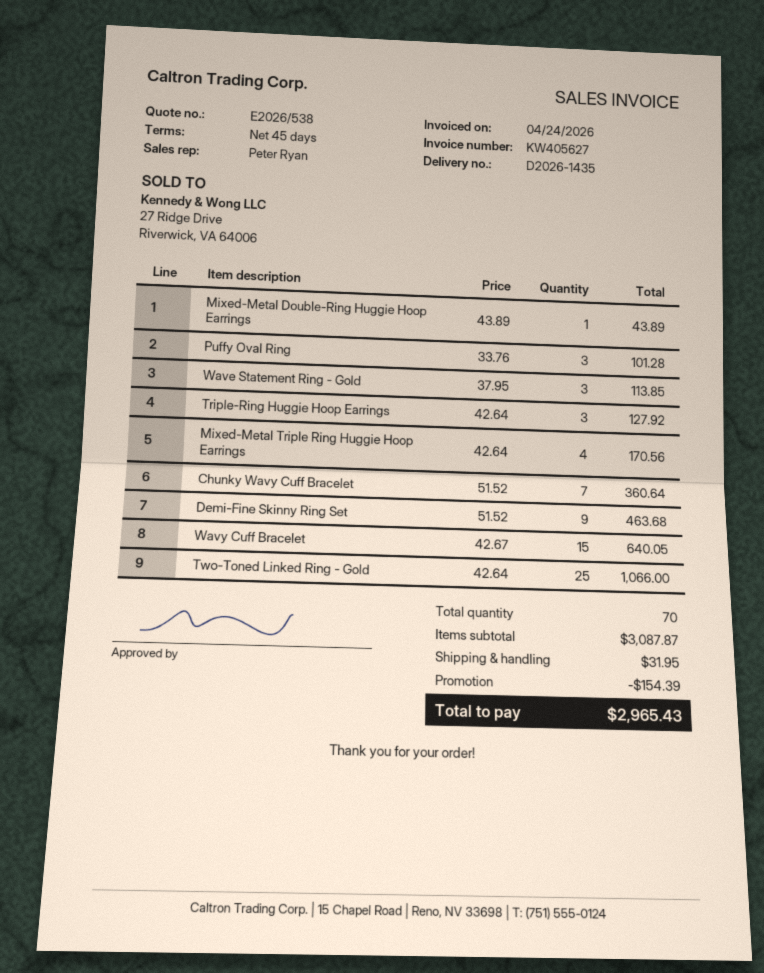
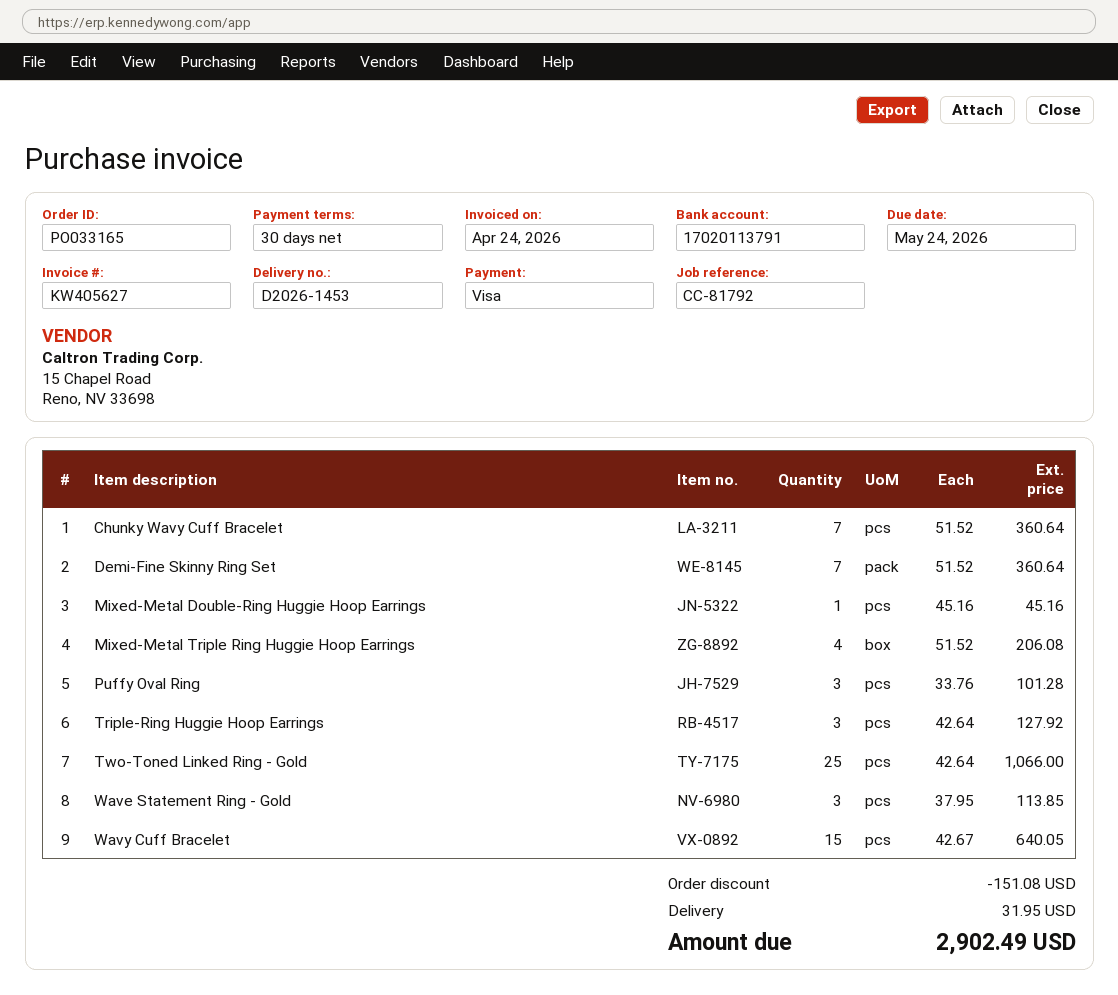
delivery note number: D2026-1435 -> D2026-1453
payment terms: 45 days -> 30 days
Mixed-Metal Double-Ring Huggie Hoop Earrings: 1 x 43.89 = 43.89 -> 1 x 45.16 = 45.16
Mixed-Metal Triple Ring Huggie Hoop Earrings: 4 x 42.64 = 170.56 -> 4 x 51.52 = 206.08
Demi-Fine Skinny Ring Set: 9 x 51.52 = 463.68 -> 7 x 51.52 = 360.64
discount: 154.39 -> 151.08
total: 2965.43 -> 2902.49

